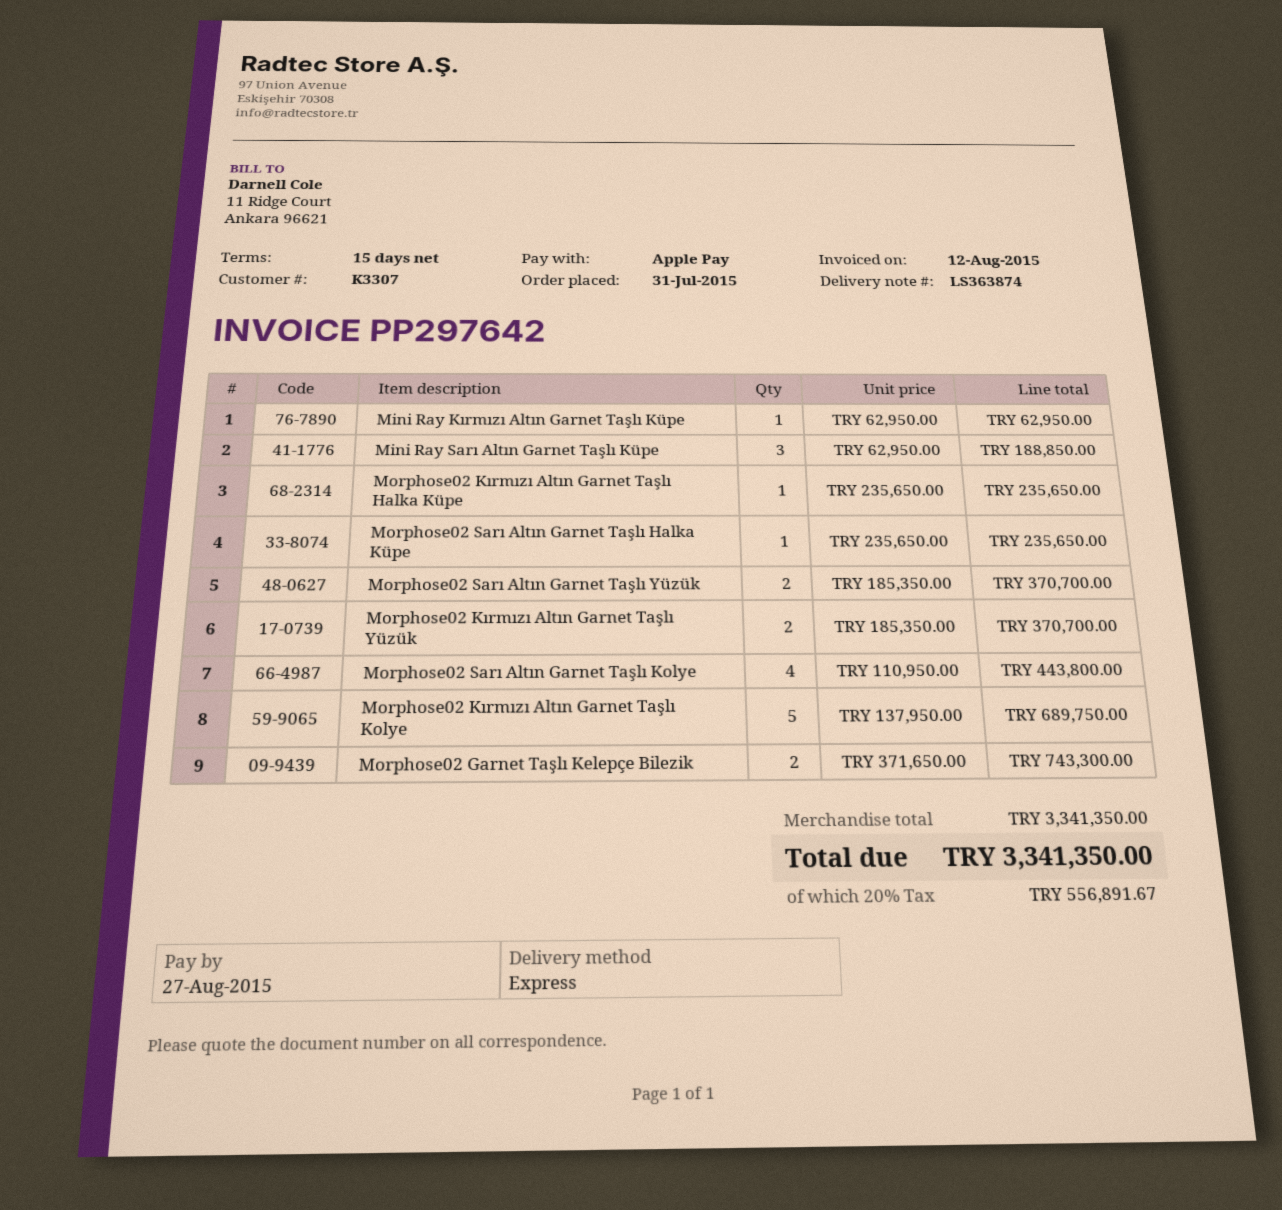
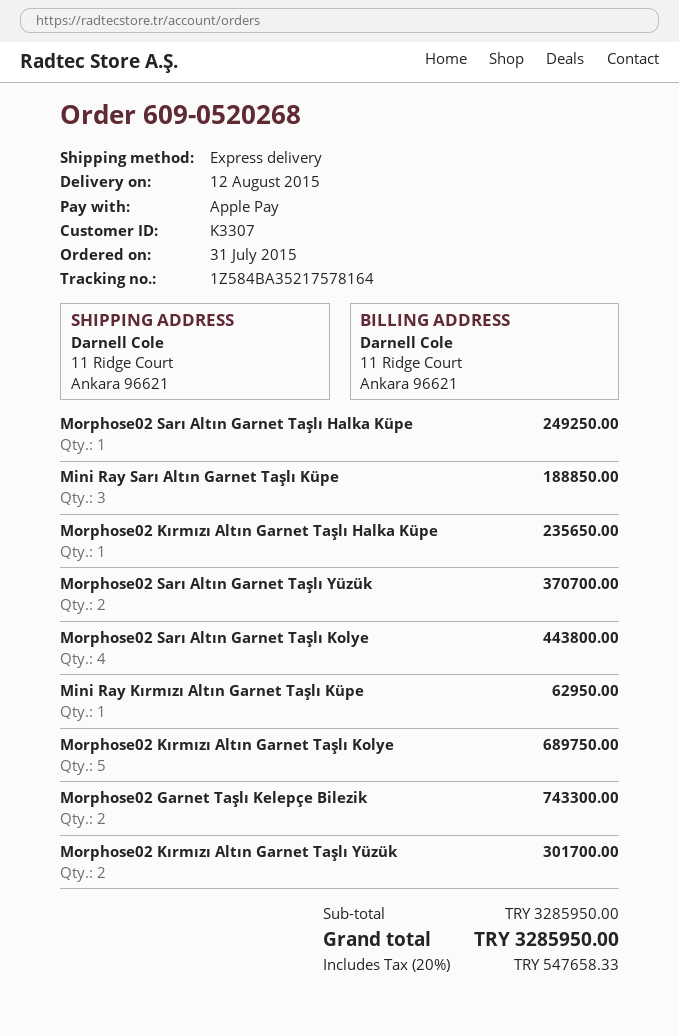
Morphose02 Sarı Altın Garnet Taşlı Halka Küpe: 1 for 235650.00 -> 1 for 249250.00
Morphose02 Kırmızı Altın Garnet Taşlı Yüzük: 2 for 370700.00 -> 2 for 301700.00
subtotal: 3341350.00 -> 3285950.00
tax: 20% = 556891.67 -> 20% = 547658.33
total: 3341350.00 -> 3285950.00

